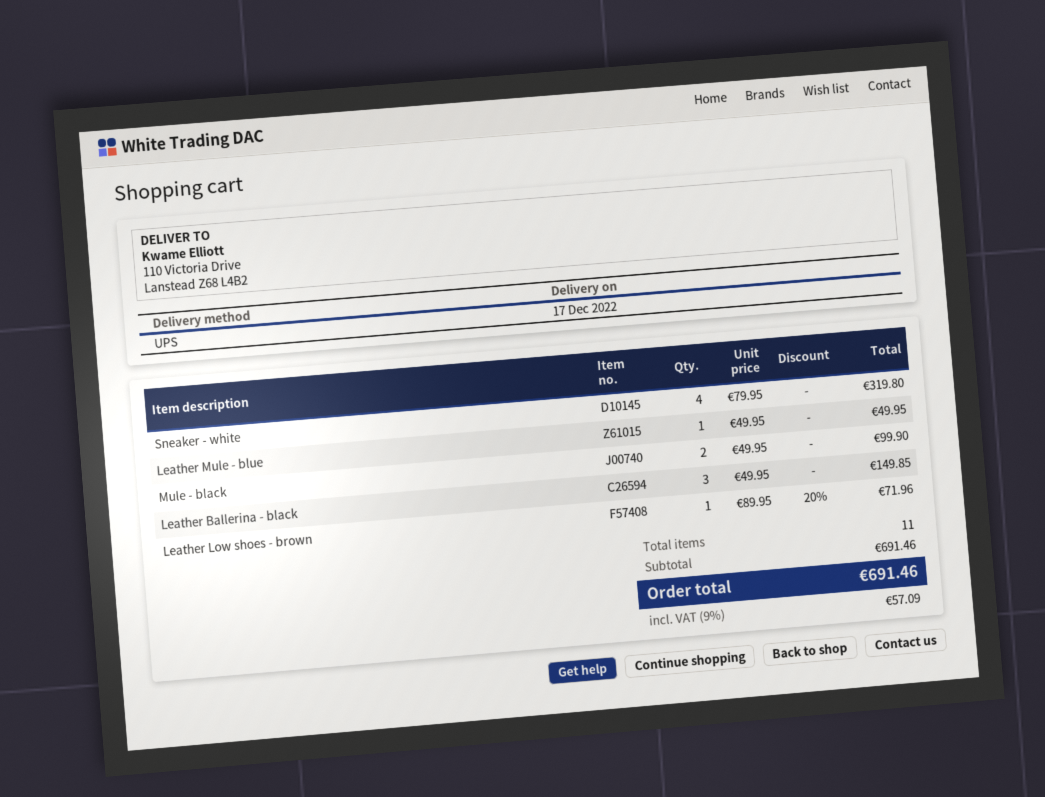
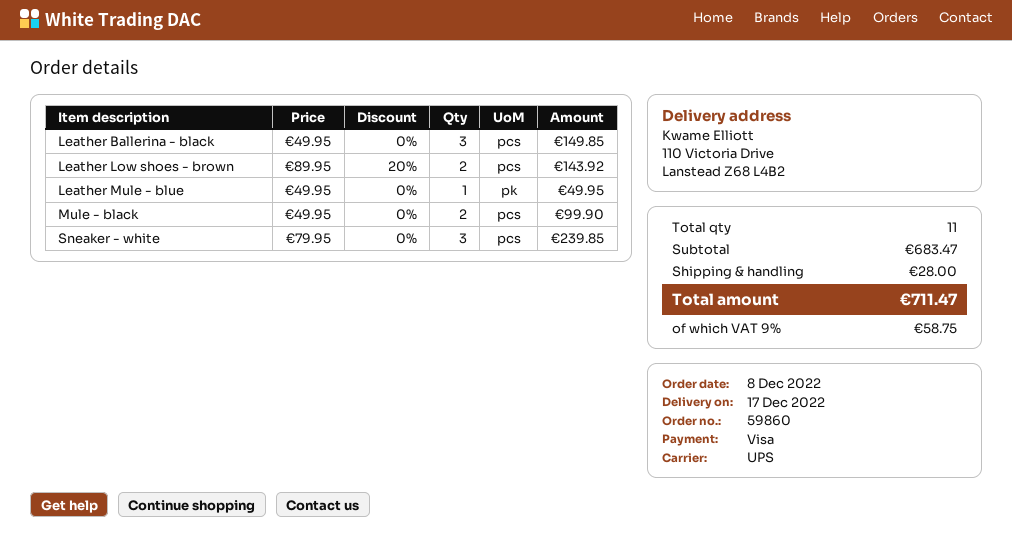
Sneaker - white: 4 x 79.95 = 319.80 -> 3 x 79.95 = 239.85
Leather Low shoes - brown: 1 x 89.95 - 20% = 71.96 -> 2 x 89.95 - 20% = 143.92
subtotal: 691.46 -> 683.47
shipping: none -> 28.00
tax: 9% = 57.09 -> 9% = 58.75
total: 691.46 -> 711.47

